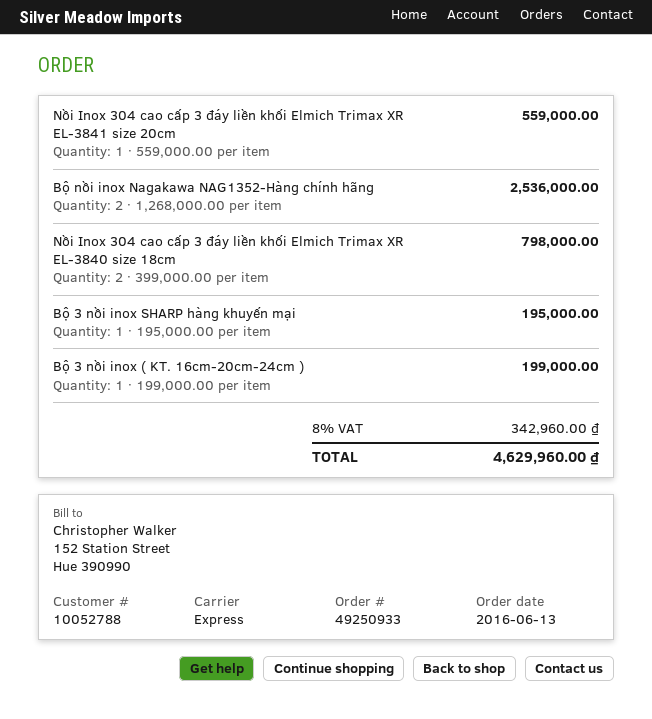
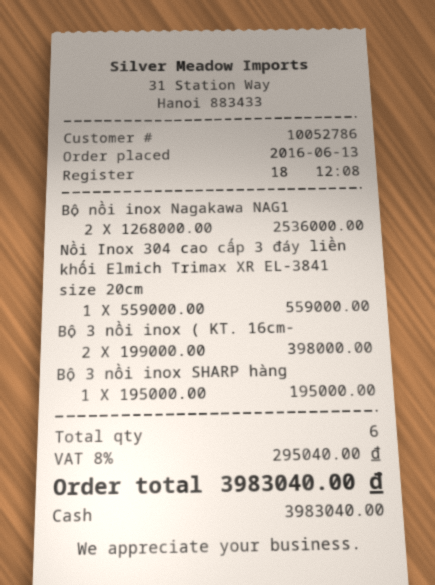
customer number: 10052788 -> 10052786
Nồi Inox 304 cao cấp 3 đáy liền khối Elmich Trimax XR EL-3840 size 18cm: 2 x 399000.00 = 798000.00 -> none
Bộ 3 nồi inox ( KT. 16cm-20cm-24cm ): 1 x 199000.00 = 199000.00 -> 2 x 199000.00 = 398000.00
tax: 8% = 342960.00 -> 8% = 295040.00
total: 4629960.00 -> 3983040.00

